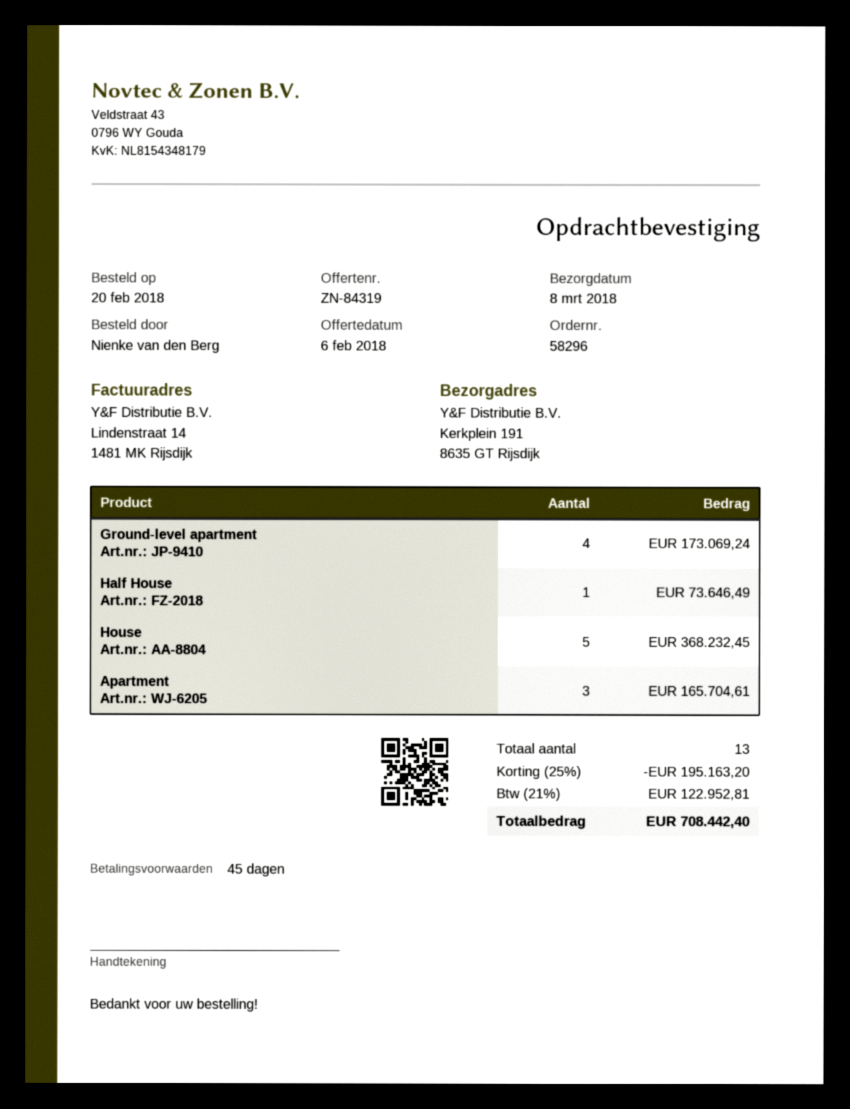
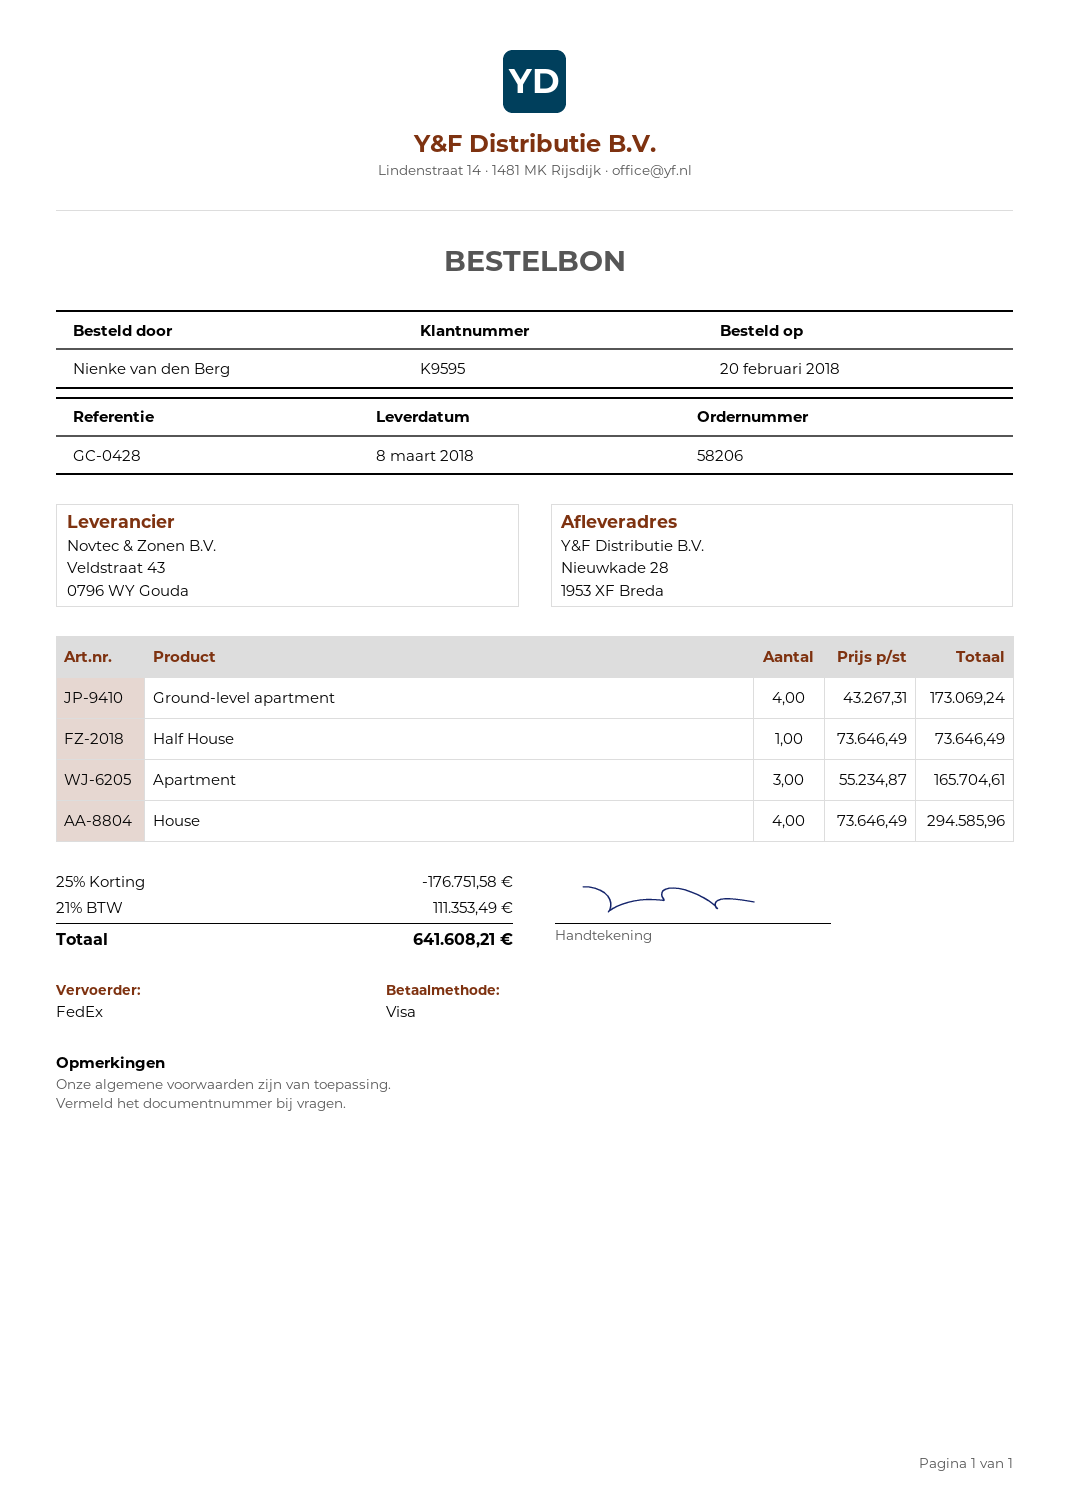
order number: 58296 -> 58206
ship to: Kerkplein 191, 8635 GT Rijsdijk -> Nieuwkade 28, 1953 XF Breda
House: 5 for 368232.45 -> 4 for 294585.96
discount: 25% = 195163.20 -> 25% = 176751.58
tax: 21% = 122952.81 -> 21% = 111353.49
total: 708442.40 -> 641608.21

